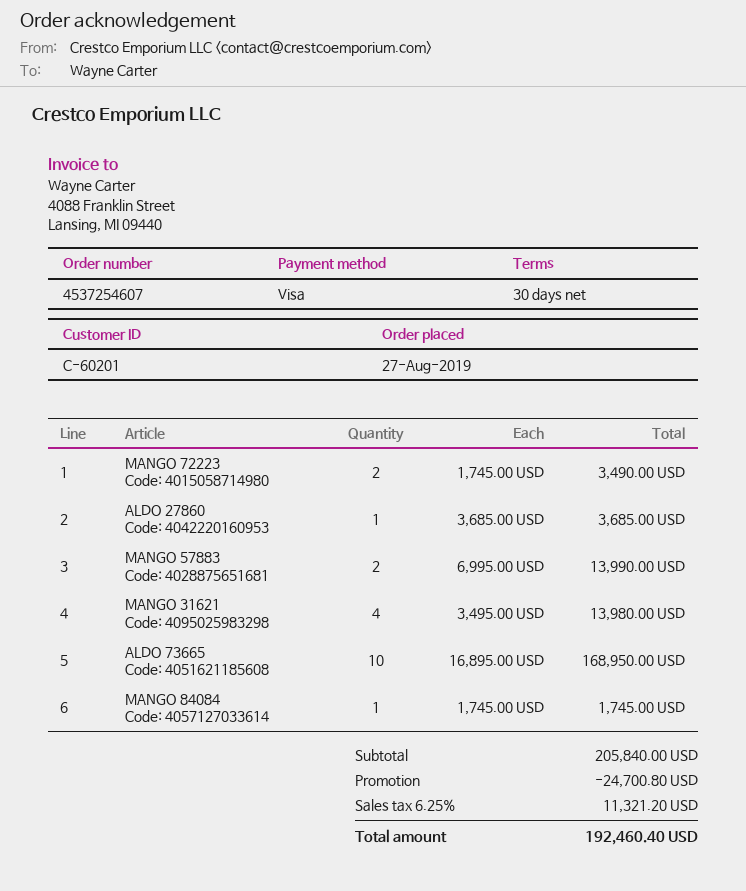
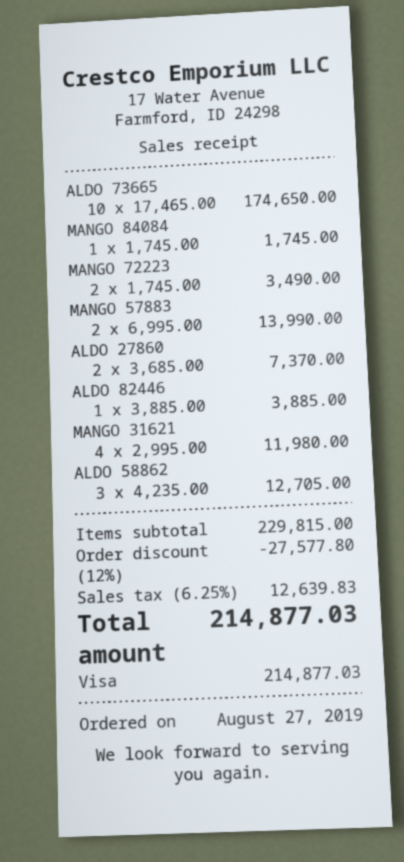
ALDO 27860: 1 x 3685.00 = 3685.00 -> 2 x 3685.00 = 7370.00
MANGO 31621: 4 x 3495.00 = 13980.00 -> 4 x 2995.00 = 11980.00
ALDO 73665: 10 x 16895.00 = 168950.00 -> 10 x 17465.00 = 174650.00
ALDO 82446: none -> 1 x 3885.00 = 3885.00
ALDO 58862: none -> 3 x 4235.00 = 12705.00
subtotal: 205840.00 -> 229815.00
discount: 24700.80 -> 27577.80
tax: 6.25% = 11321.20 -> 6.25% = 12639.83
total: 192460.40 -> 214877.03

